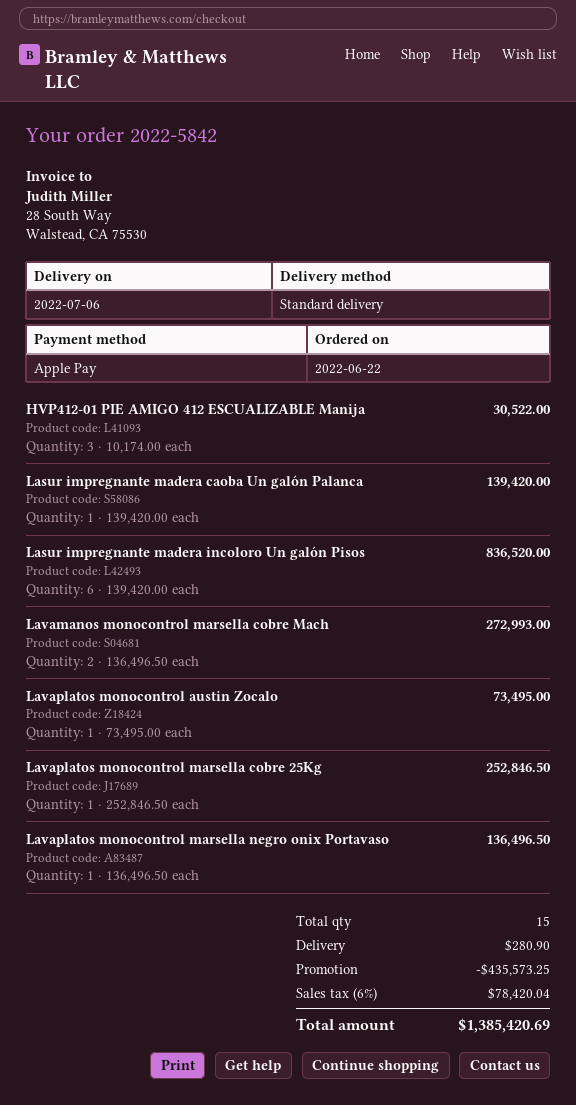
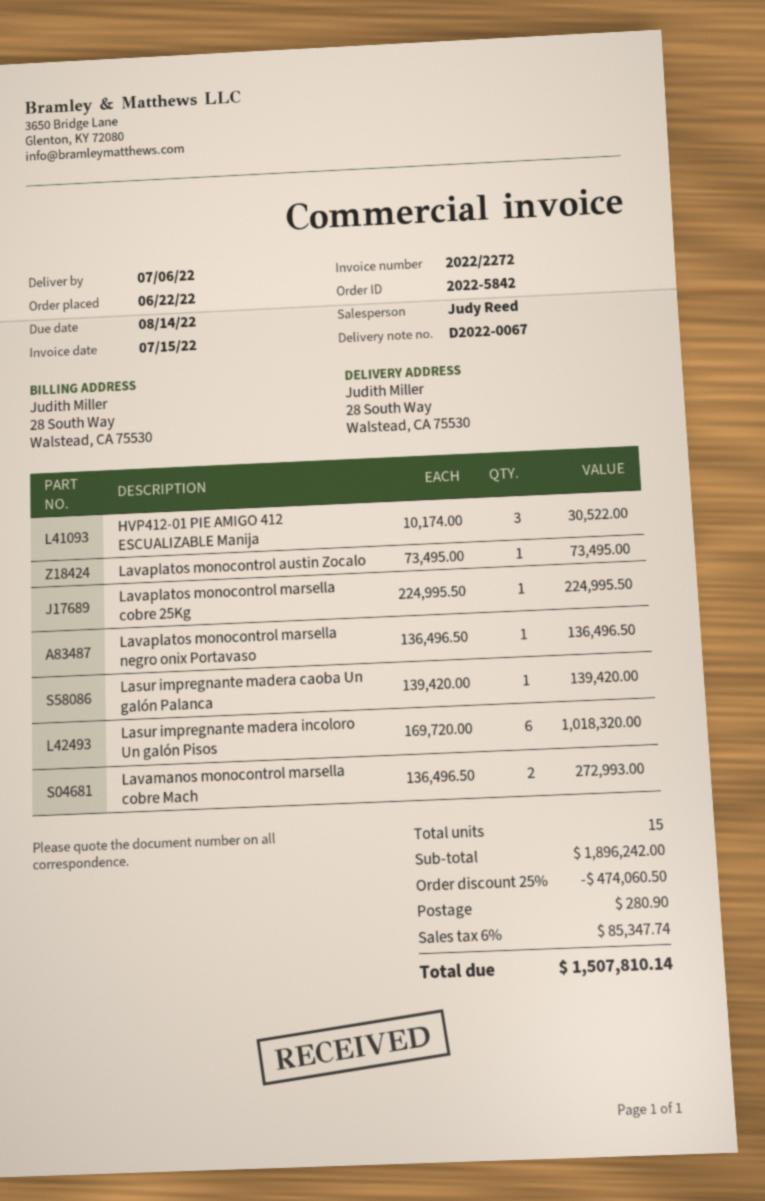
Lasur impregnante madera incoloro Un galón Pisos: 6 x 139420.00 = 836520.00 -> 6 x 169720.00 = 1018320.00
Lavaplatos monocontrol marsella cobre 25Kg: 1 x 252846.50 = 252846.50 -> 1 x 224995.50 = 224995.50
discount: 435573.25 -> 474060.50
tax: 6% = 78420.04 -> 6% = 85347.74
total: 1385420.69 -> 1507810.14

